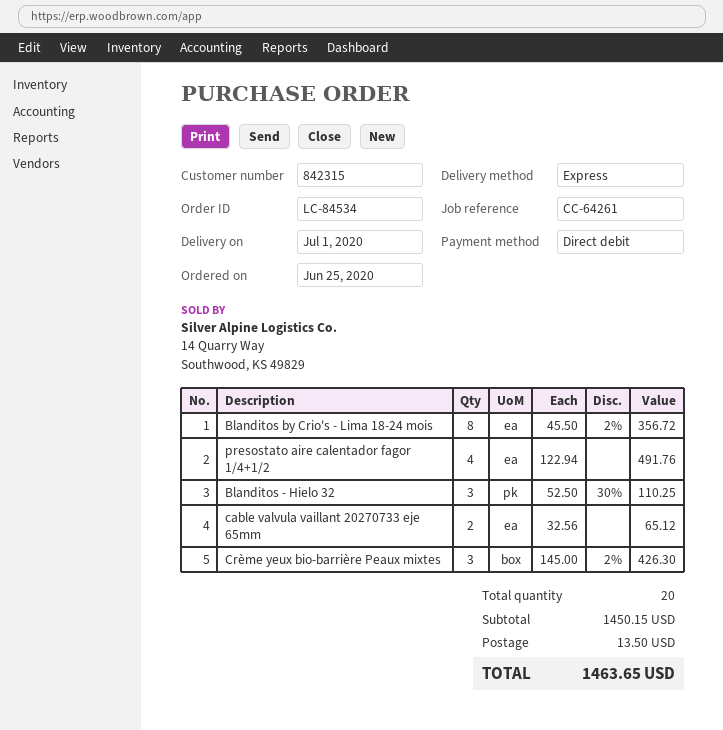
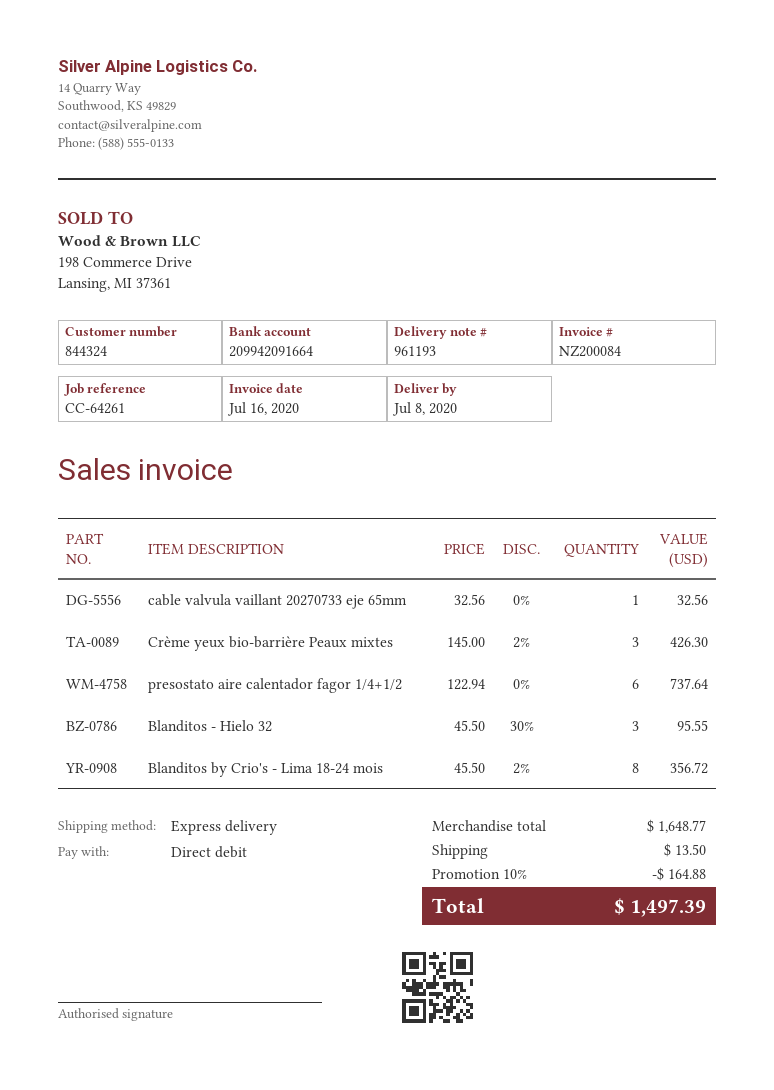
delivery date: 2020-07-01 -> 2020-07-08
customer number: 842315 -> 844324
presostato aire calentador fagor 1/4+1/2: 4 x 122.94 = 491.76 -> 6 x 122.94 = 737.64
Blanditos - Hielo 32: 3 x 52.50 - 30% = 110.25 -> 3 x 45.50 - 30% = 95.55
cable valvula vaillant 20270733 eje 65mm: 2 x 32.56 = 65.12 -> 1 x 32.56 = 32.56
subtotal: 1450.15 -> 1648.77
discount: none -> 10% = 164.88
total: 1463.65 -> 1497.39

